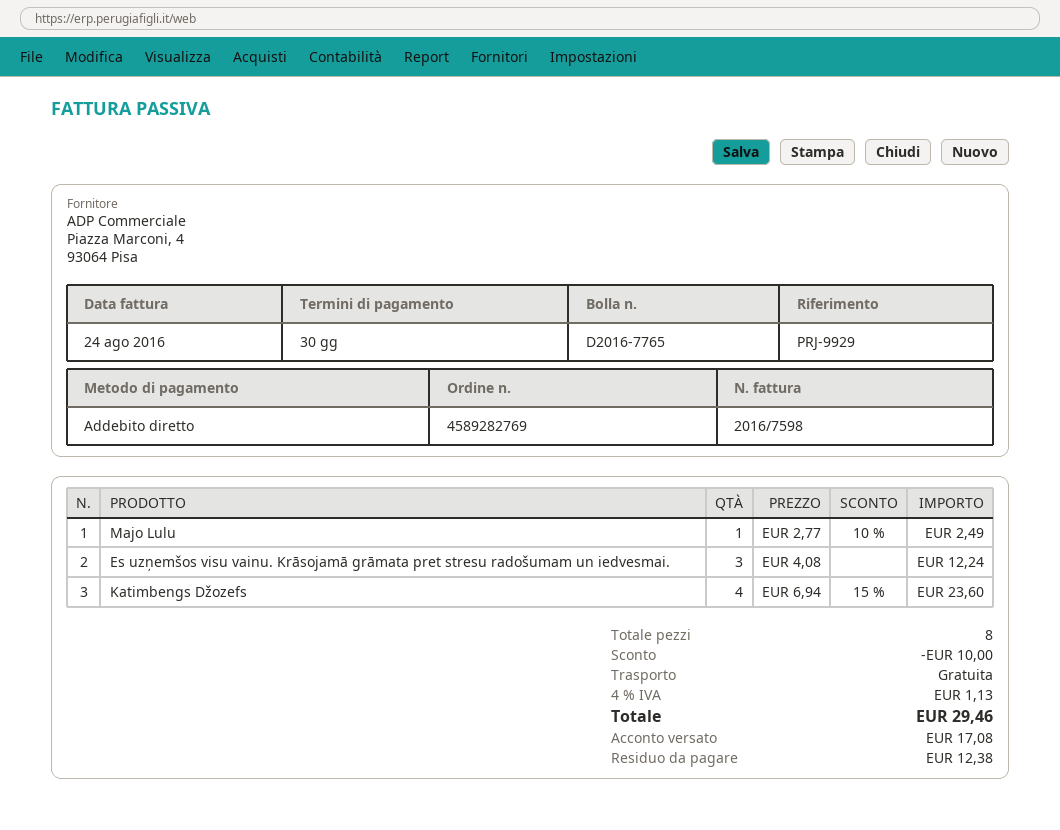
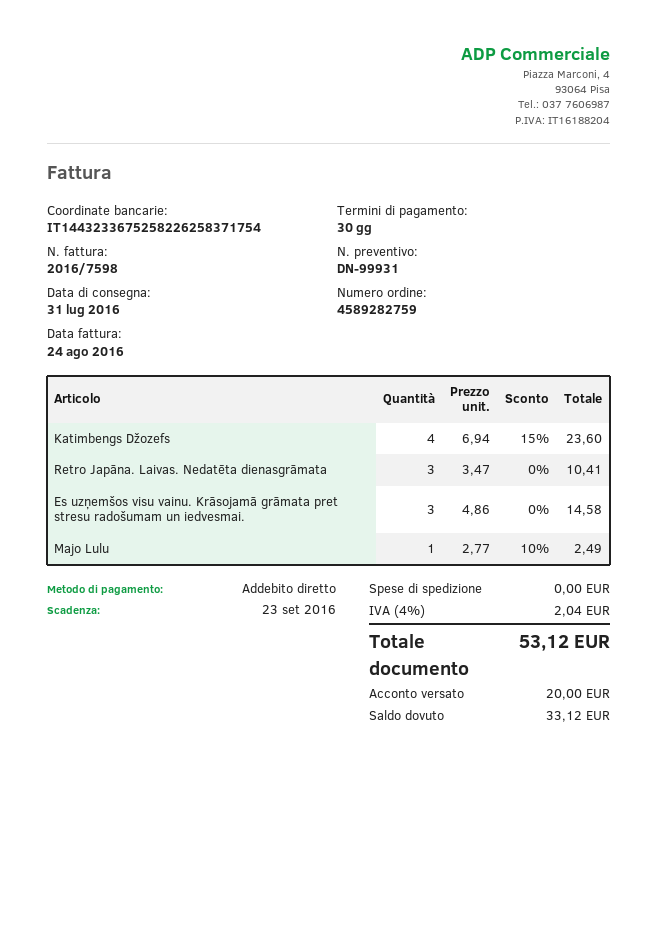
order number: 4589282769 -> 4589282759
Es uzņemšos visu vainu. Krāsojamā grāmata pret stresu radošumam un iedvesmai.: 3 x 4.08 = 12.24 -> 3 x 4.86 = 14.58
Retro Japāna. Laivas. Nedatēta dienasgrāmata: none -> 3 x 3.47 = 10.41
discount: 10.00 -> none
tax: 4% = 1.13 -> 4% = 2.04
total: 29.46 -> 53.12
deposit: 17.08 -> 20.00
balance: 12.38 -> 33.12

